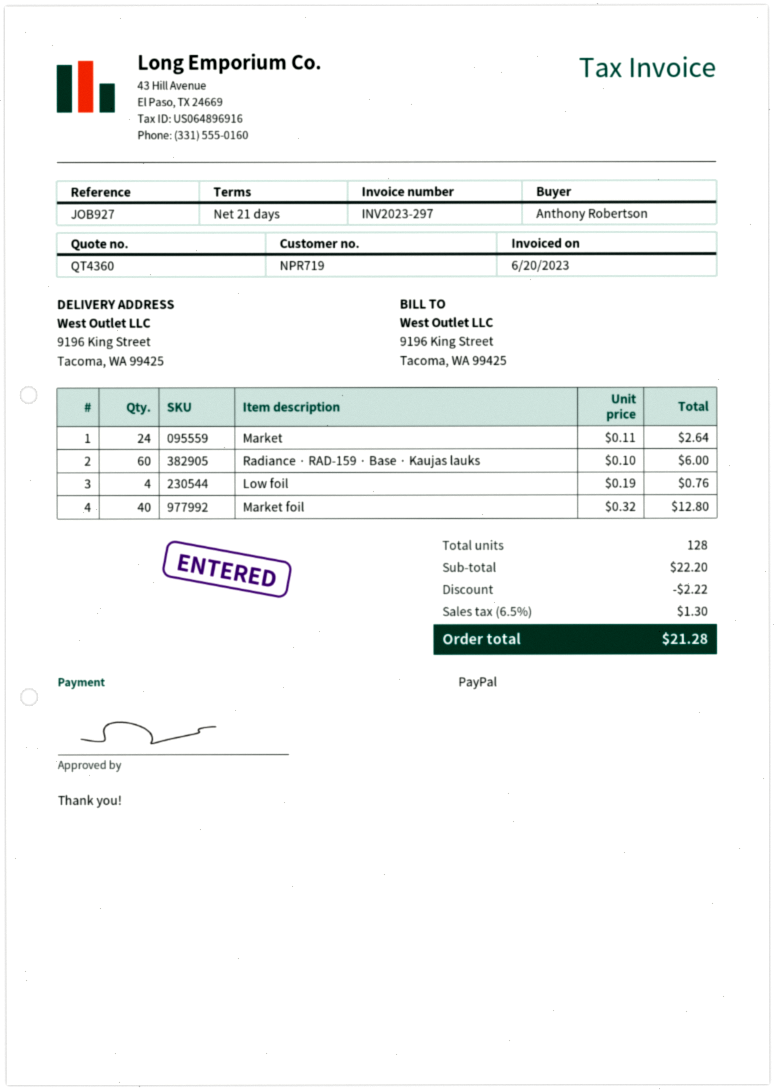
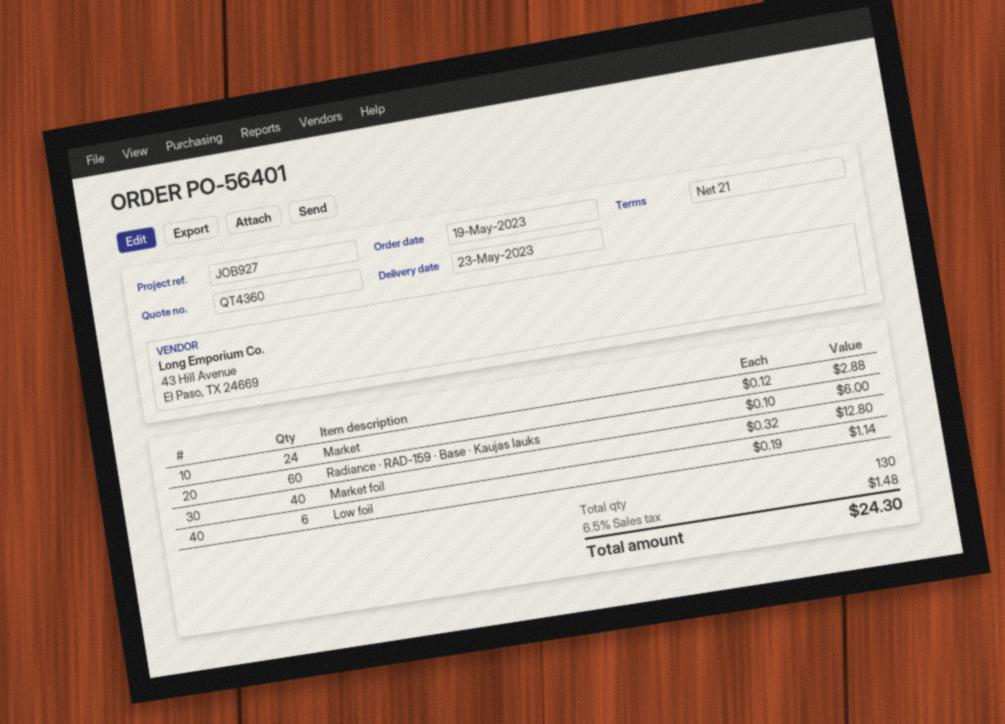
Market: 24 x 0.11 = 2.64 -> 24 x 0.12 = 2.88
Low foil: 4 x 0.19 = 0.76 -> 6 x 0.19 = 1.14
total quantity: 128 -> 130
discount: 2.22 -> none
tax: 6.5% = 1.30 -> 6.5% = 1.48
total: 21.28 -> 24.30

